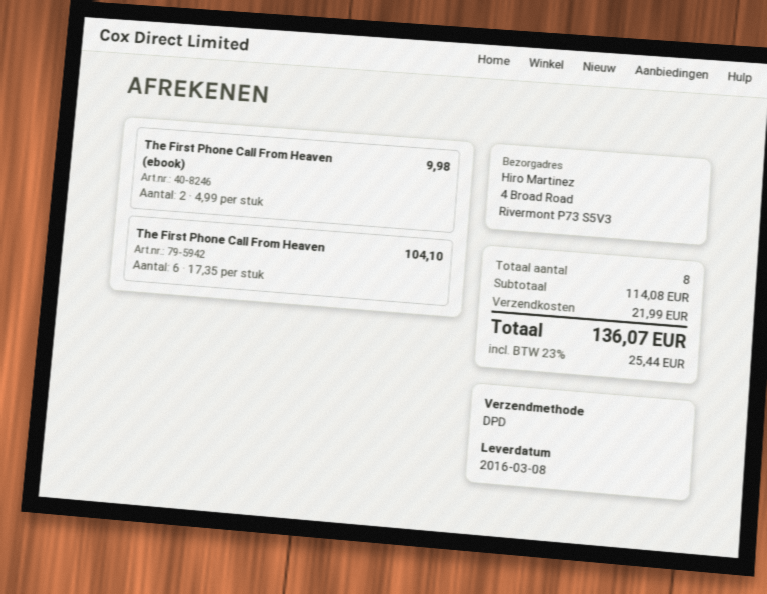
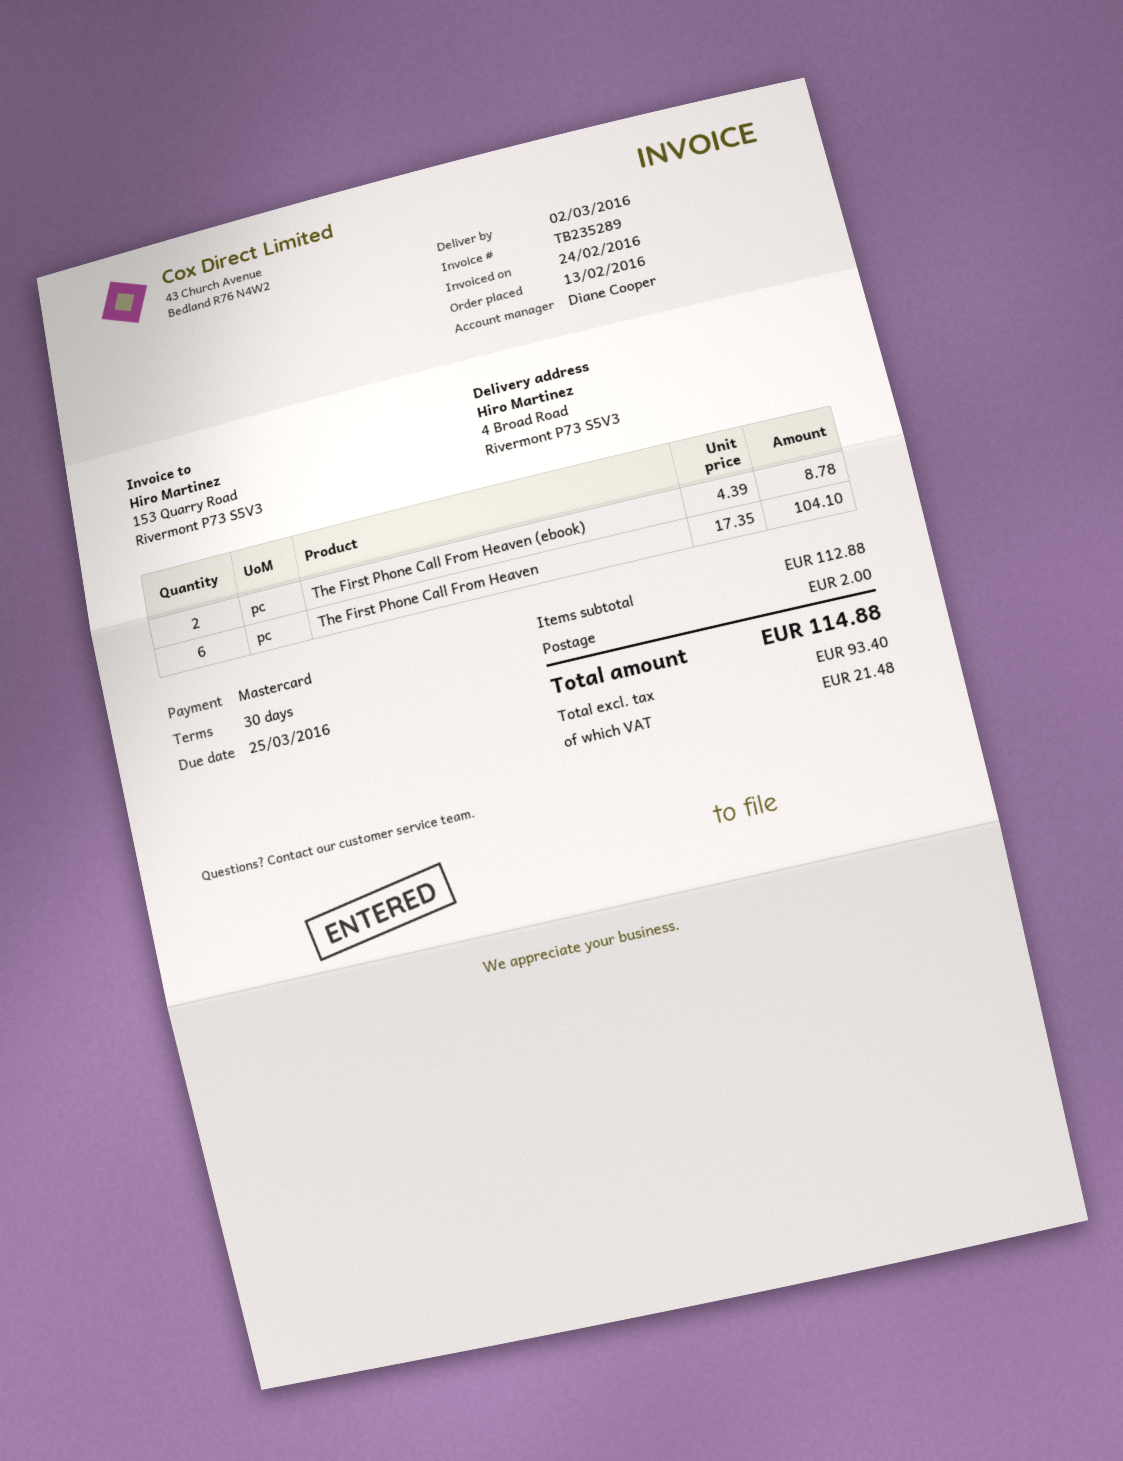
delivery date: 2016-03-08 -> 2016-03-02
The First Phone Call From Heaven (ebook): 2 x 4.99 = 9.98 -> 2 x 4.39 = 8.78
subtotal: 114.08 -> 112.88
shipping: 21.99 -> 2.00
tax: 25.44 -> 21.48
total: 136.07 -> 114.88

